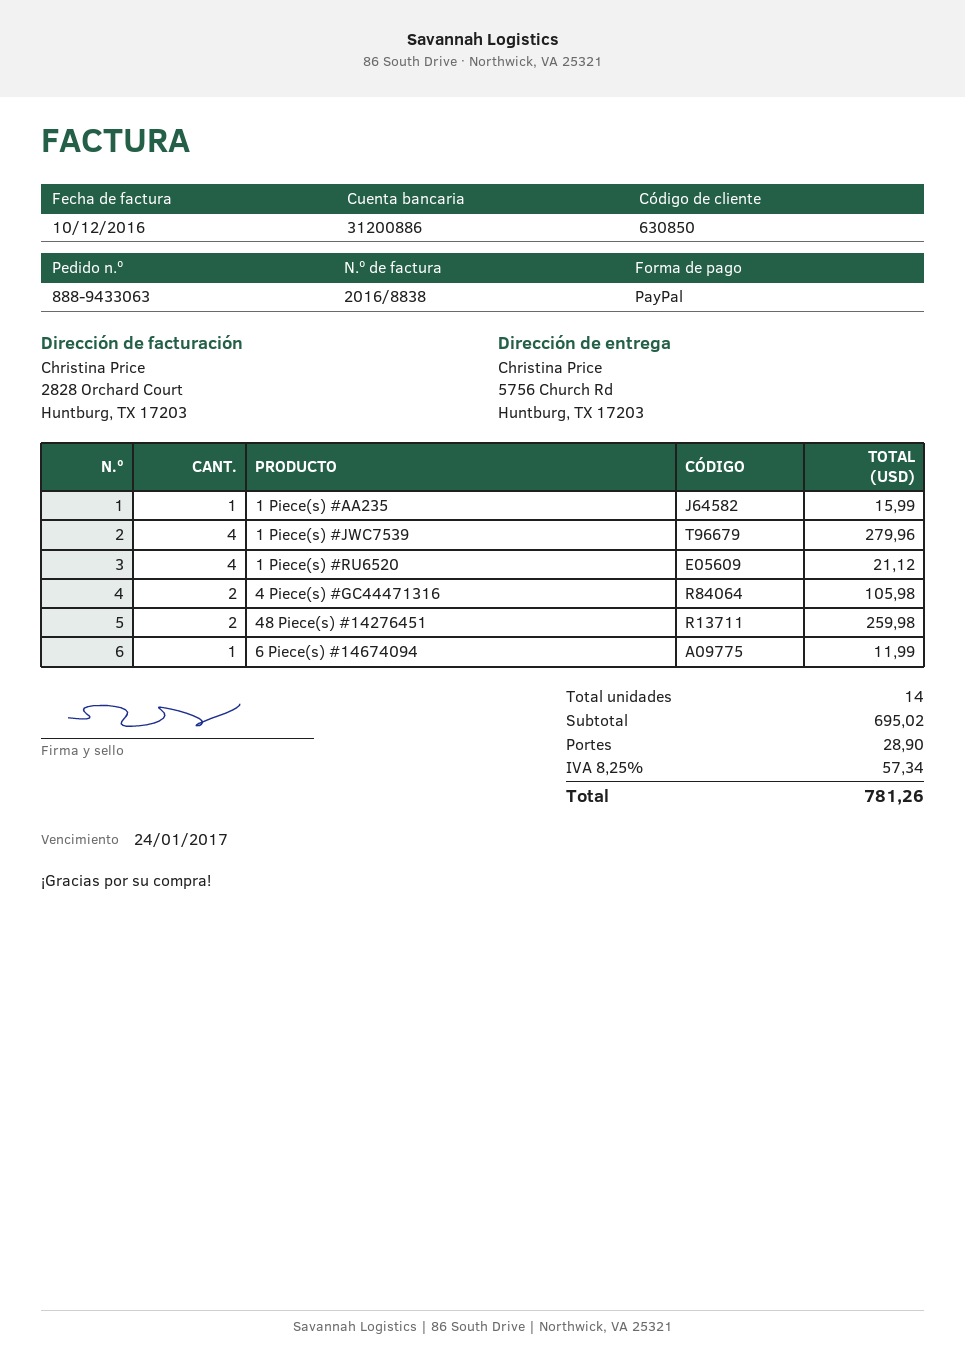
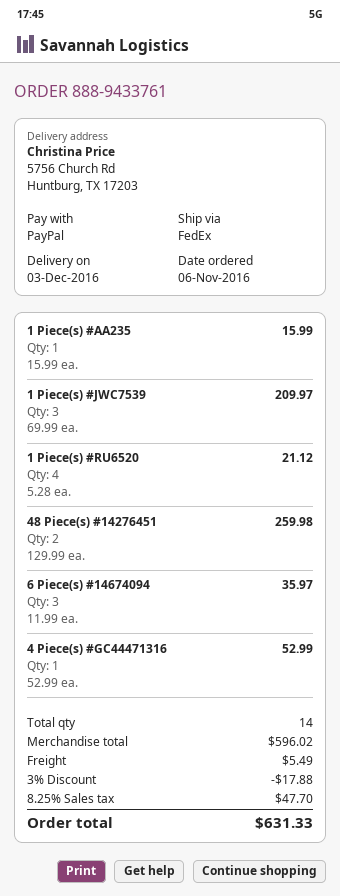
order number: 888-9433063 -> 888-9433761
1 Piece(s) #JWC7539: 4 for 279.96 -> 3 for 209.97
4 Piece(s) #GC44471316: 2 for 105.98 -> 1 for 52.99
6 Piece(s) #14674094: 1 for 11.99 -> 3 for 35.97
subtotal: 695.02 -> 596.02
discount: none -> 3% = 17.88
shipping: 28.90 -> 5.49
tax: 8.25% = 57.34 -> 8.25% = 47.70
total: 781.26 -> 631.33

